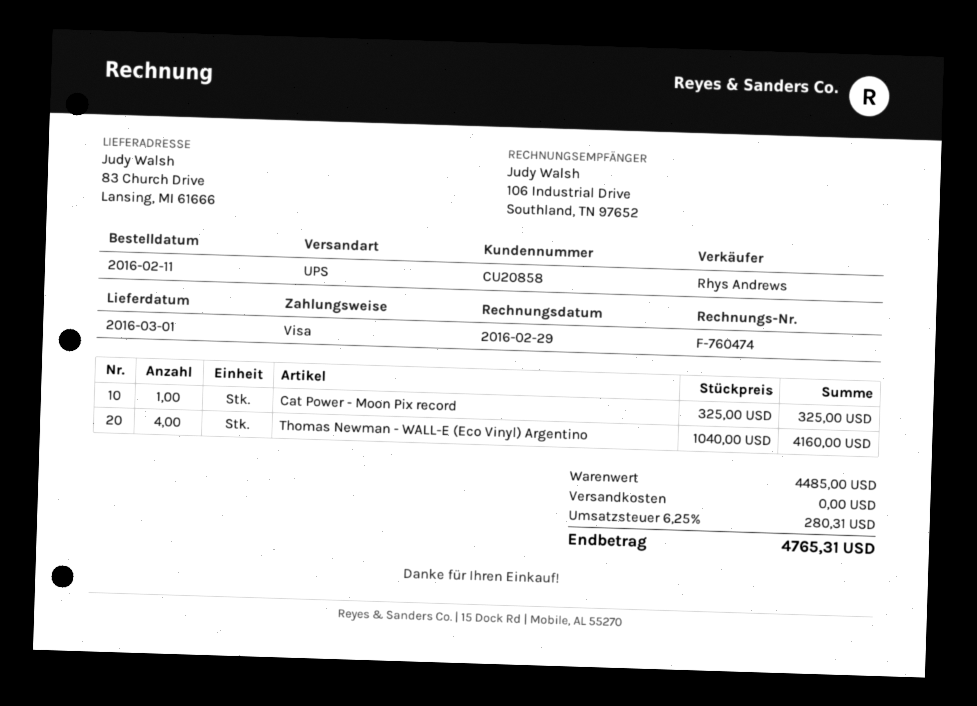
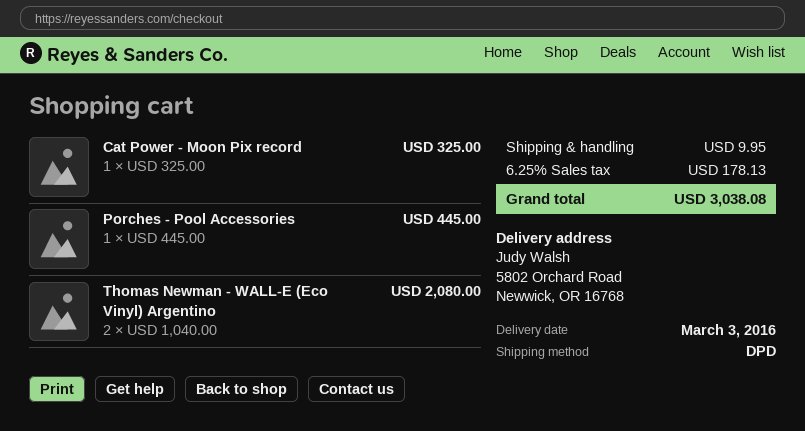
delivery date: 2016-03-01 -> 2016-03-03
shipping method: UPS -> DPD
ship to: 83 Church Drive, Lansing, MI 61666 -> 5802 Orchard Road, Newwick, OR 16768
Thomas Newman - WALL-E (Eco Vinyl) Argentino: 4 x 1040.00 = 4160.00 -> 2 x 1040.00 = 2080.00
Porches - Pool Accessories: none -> 1 x 445.00 = 445.00
shipping: 0.00 -> 9.95
tax: 6.25% = 280.31 -> 6.25% = 178.13
total: 4765.31 -> 3038.08

